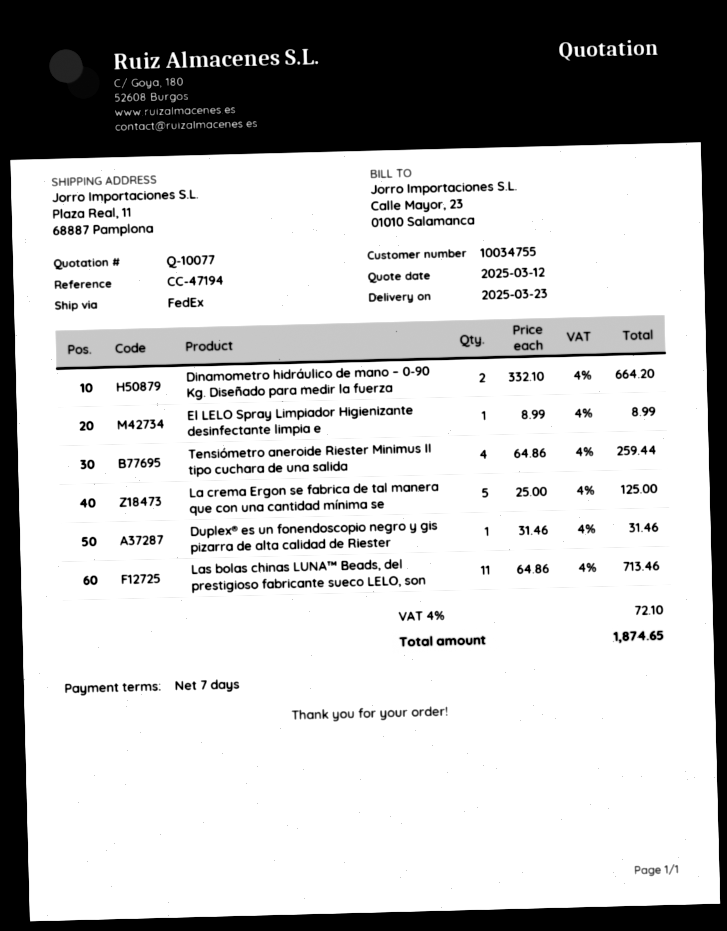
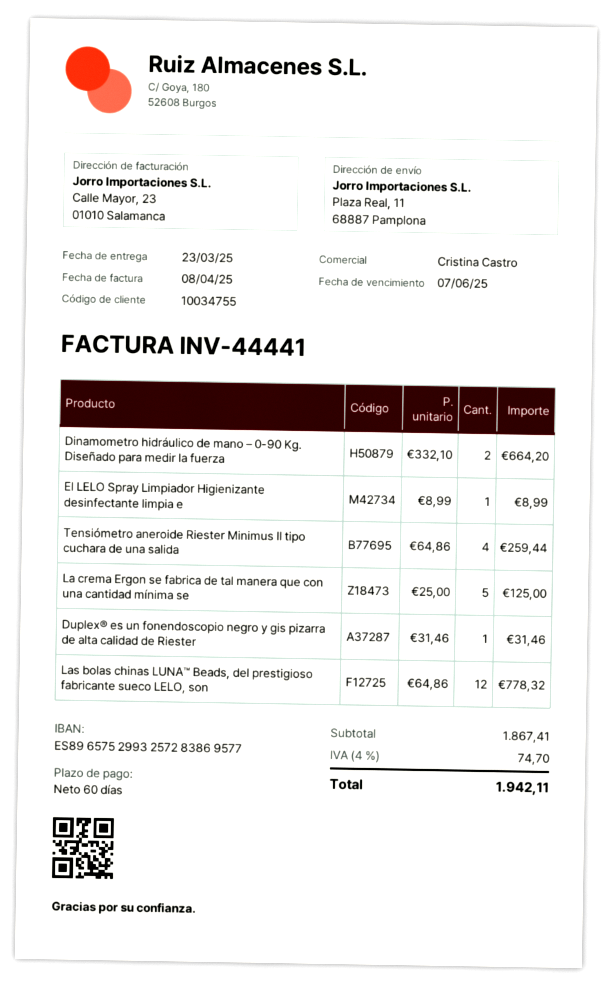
payment terms: 7 days -> 60 days
Las bolas chinas LUNA™ Beads, del prestigioso fabricante sueco LELO, son: 11 x 64.86 = 713.46 -> 12 x 64.86 = 778.32
tax: 4% = 72.10 -> 4% = 74.70
total: 1874.65 -> 1942.11

